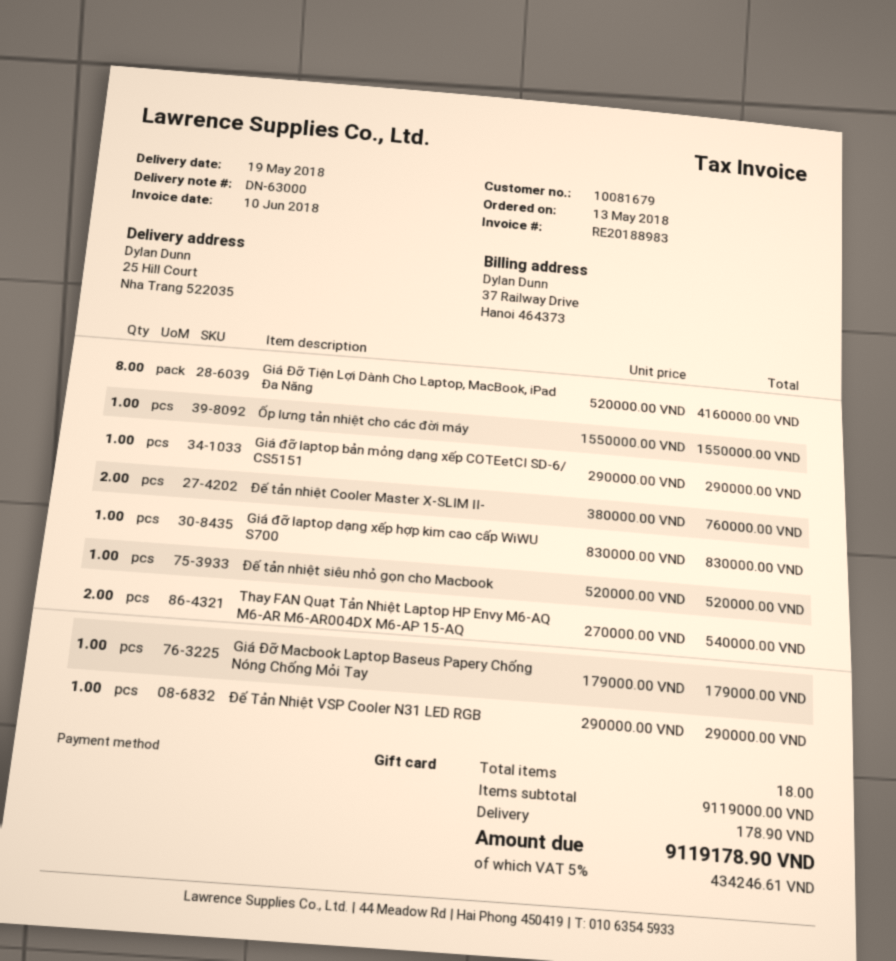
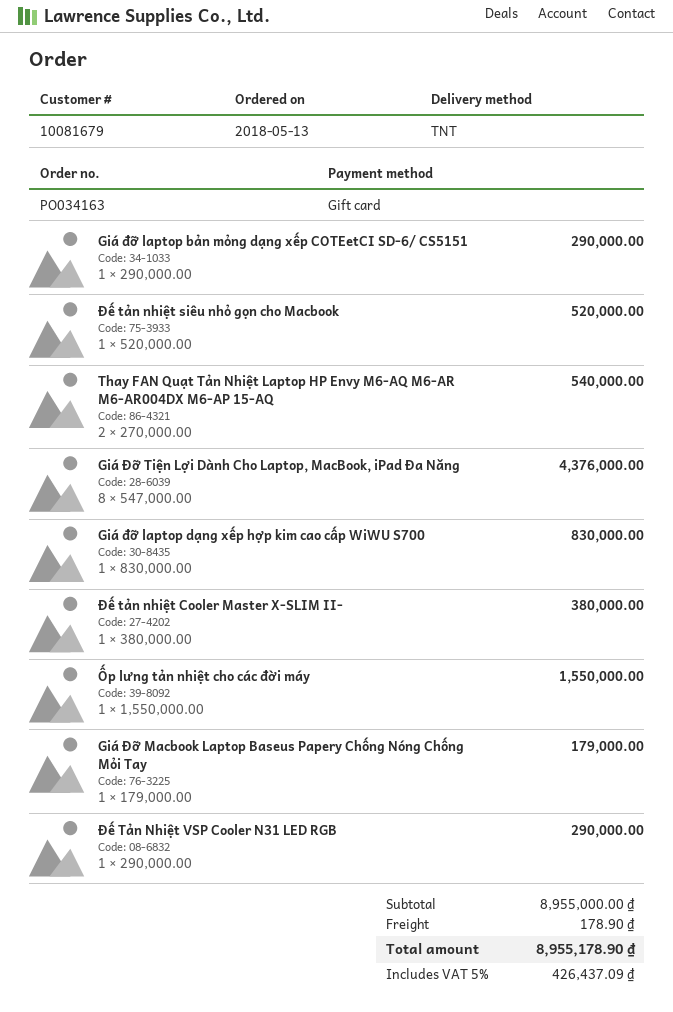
Giá Đỡ Tiện Lợi Dành Cho Laptop, MacBook, iPad Đa Năng: 8 x 520000.00 = 4160000.00 -> 8 x 547000.00 = 4376000.00
Đế tản nhiệt Cooler Master X-SLIM II-: 2 x 380000.00 = 760000.00 -> 1 x 380000.00 = 380000.00
subtotal: 9119000.00 -> 8955000.00
tax: 5% = 434246.61 -> 5% = 426437.09
total: 9119178.90 -> 8955178.90

